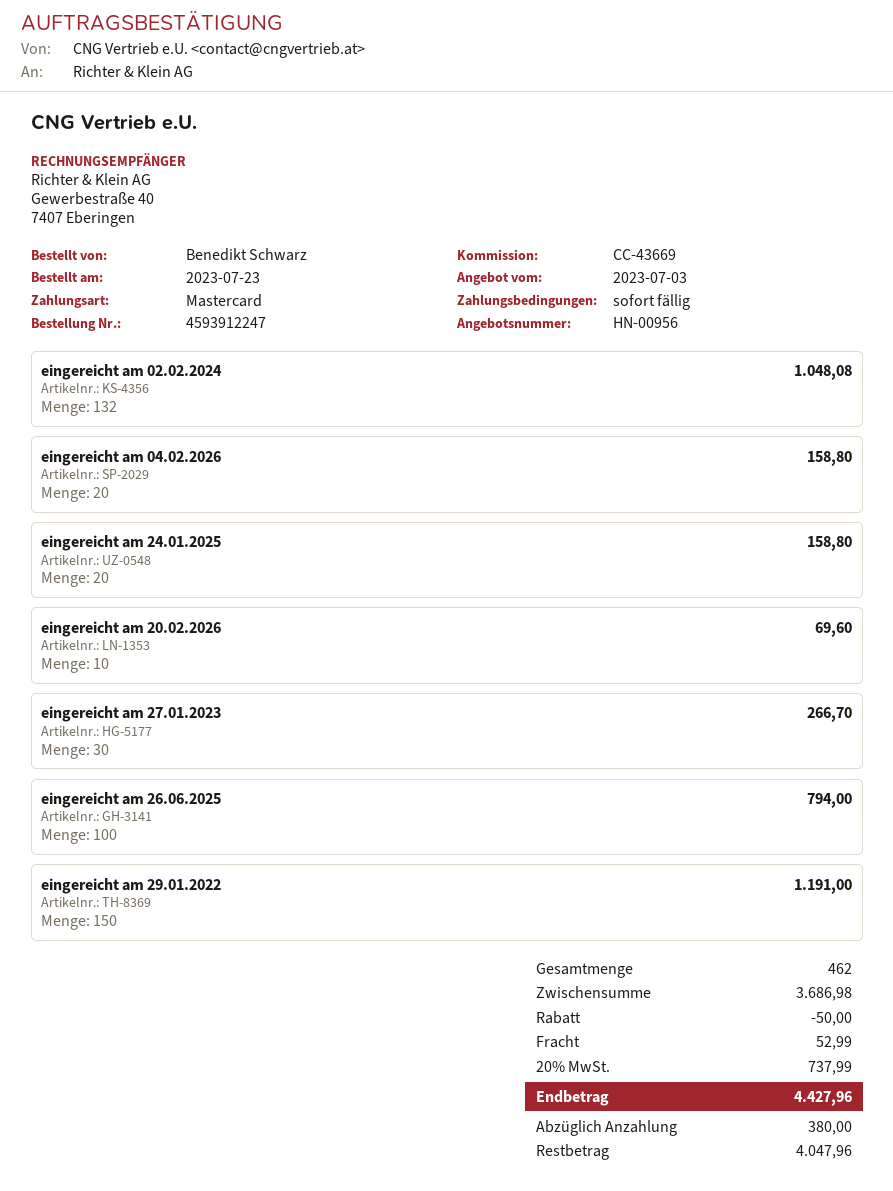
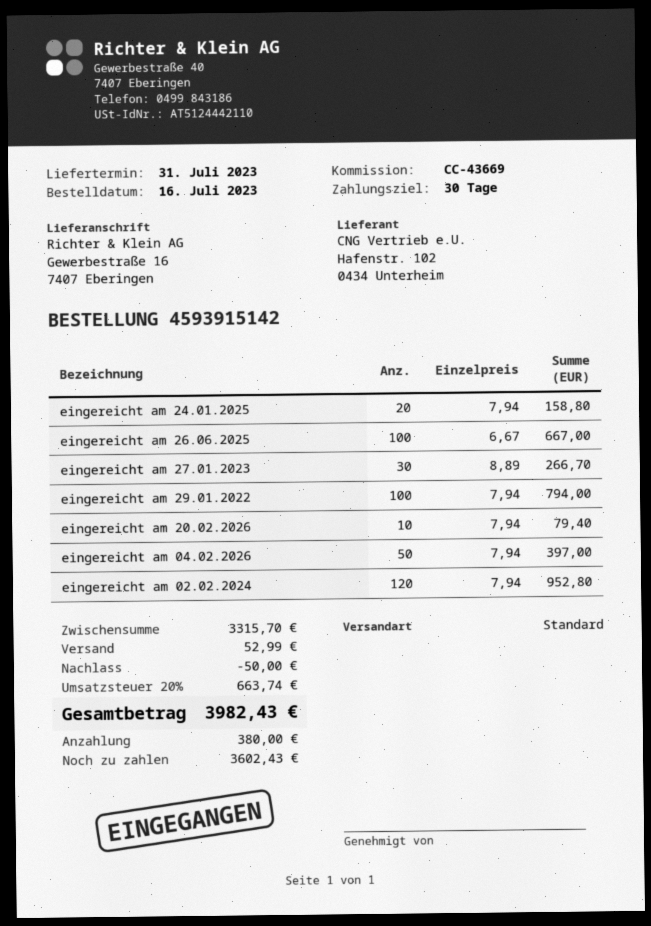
order number: 4593912247 -> 4593915142
order date: 2023-07-23 -> 2023-07-16
payment terms: on receipt -> 30 days
eingereicht am 02.02.2024: 132 for 1048.08 -> 120 for 952.80
eingereicht am 04.02.2026: 20 for 158.80 -> 50 for 397.00
eingereicht am 20.02.2026: 10 for 69.60 -> 10 for 79.40
eingereicht am 26.06.2025: 100 for 794.00 -> 100 for 667.00
eingereicht am 29.01.2022: 150 for 1191.00 -> 100 for 794.00
subtotal: 3686.98 -> 3315.70
tax: 20% = 737.99 -> 20% = 663.74
total: 4427.96 -> 3982.43
balance: 4047.96 -> 3602.43

